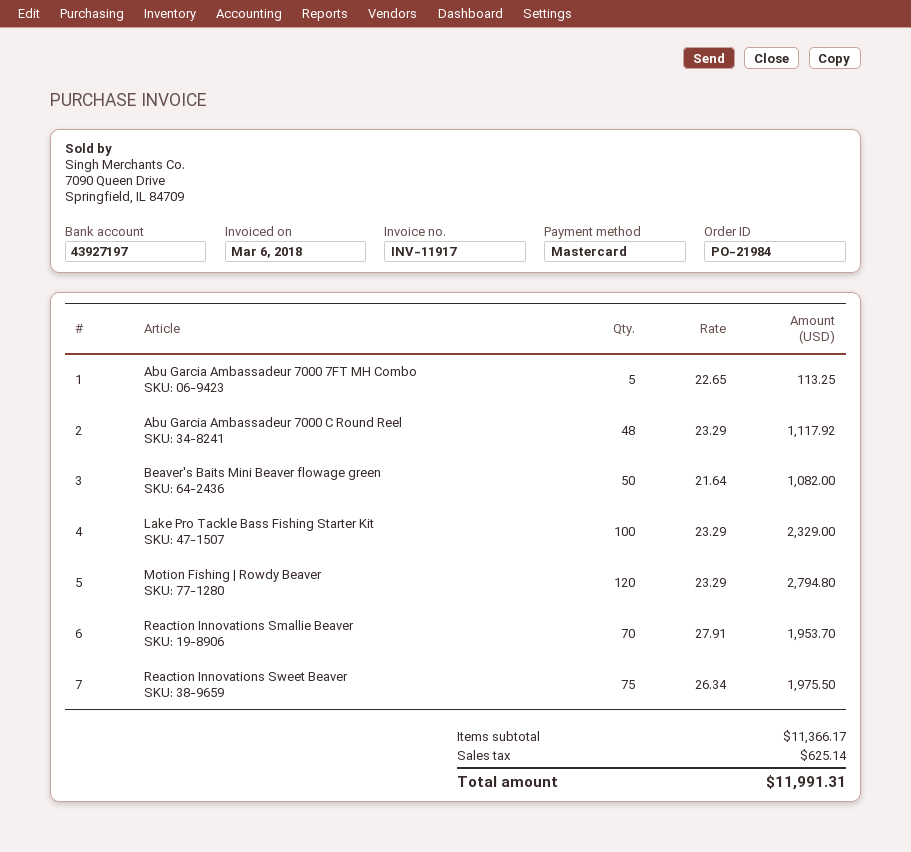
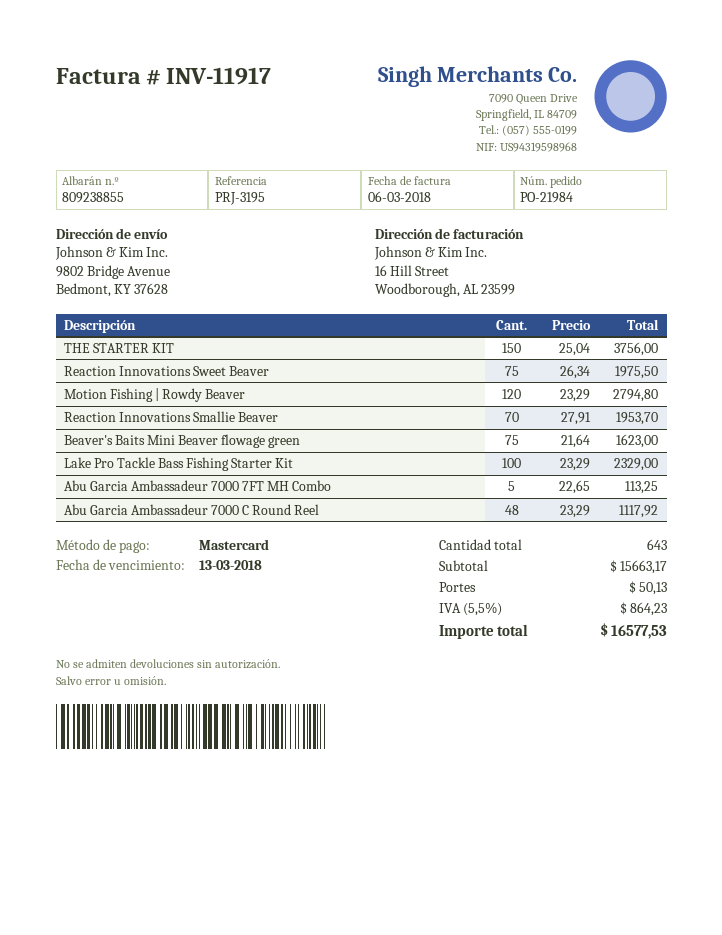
Beaver's Baits Mini Beaver flowage green: 50 x 21.64 = 1082.00 -> 75 x 21.64 = 1623.00
THE STARTER KIT: none -> 150 x 25.04 = 3756.00
subtotal: 11366.17 -> 15663.17
shipping: none -> 50.13
tax: 625.14 -> 864.23
total: 11991.31 -> 16577.53

